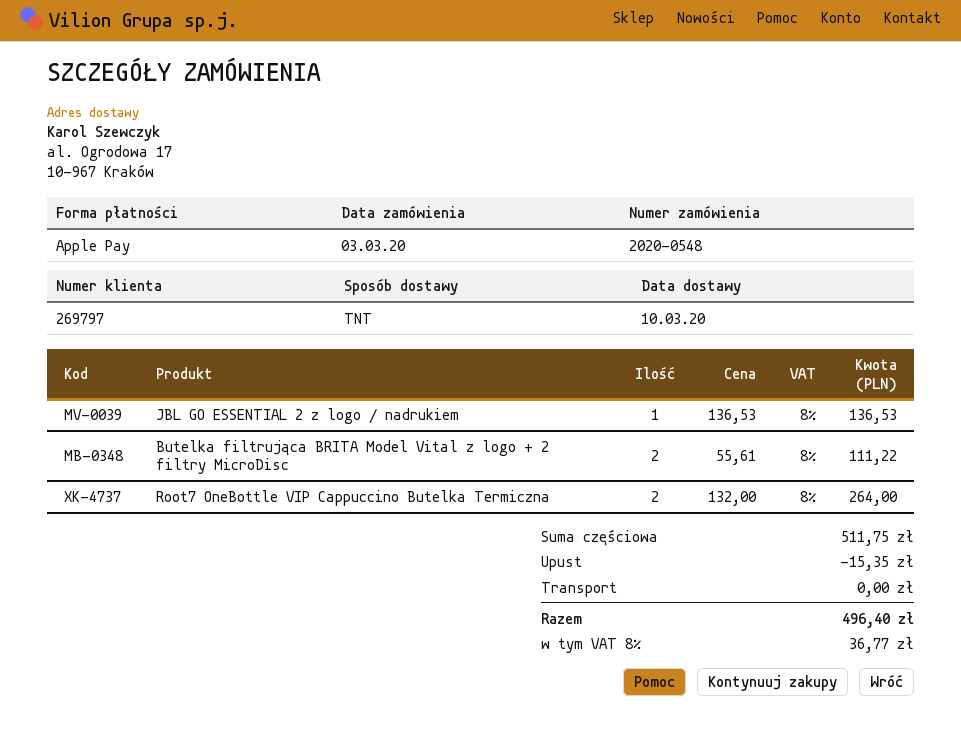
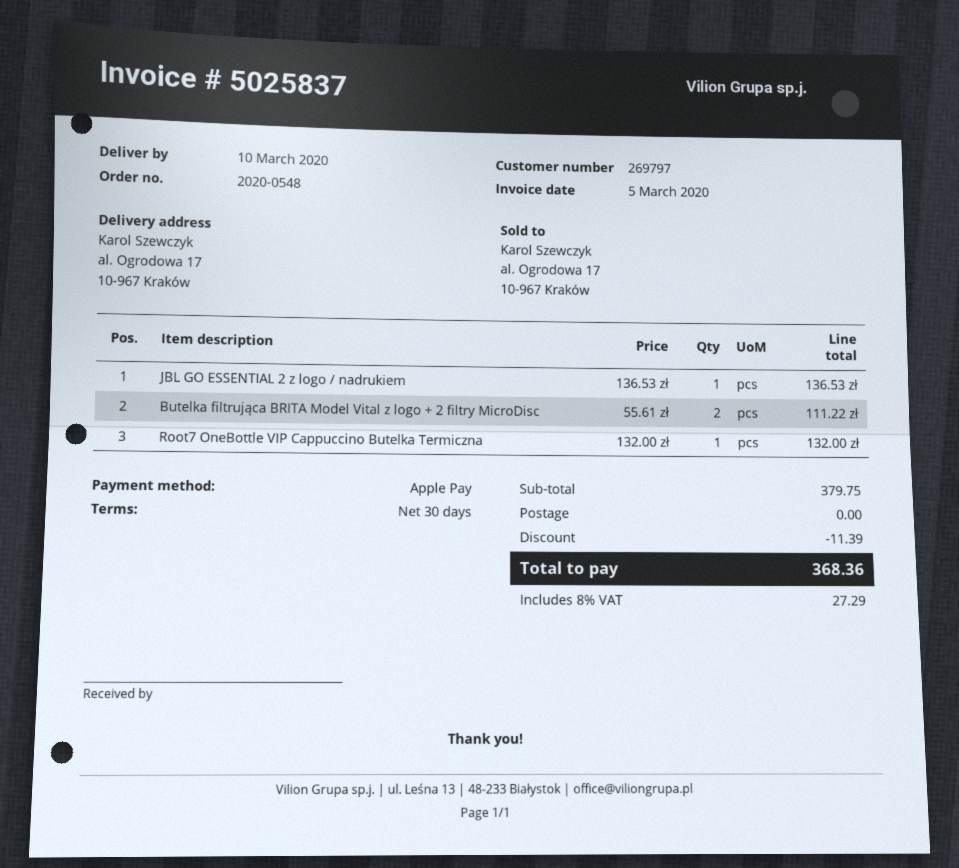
Root7 OneBottle VIP Cappuccino Butelka Termiczna: 2 x 132.00 = 264.00 -> 1 x 132.00 = 132.00
subtotal: 511.75 -> 379.75
discount: 15.35 -> 11.39
tax: 8% = 36.77 -> 8% = 27.29
total: 496.40 -> 368.36

